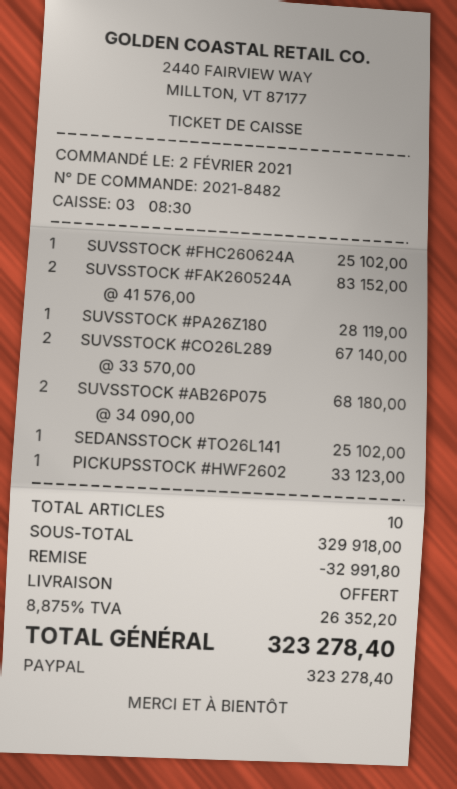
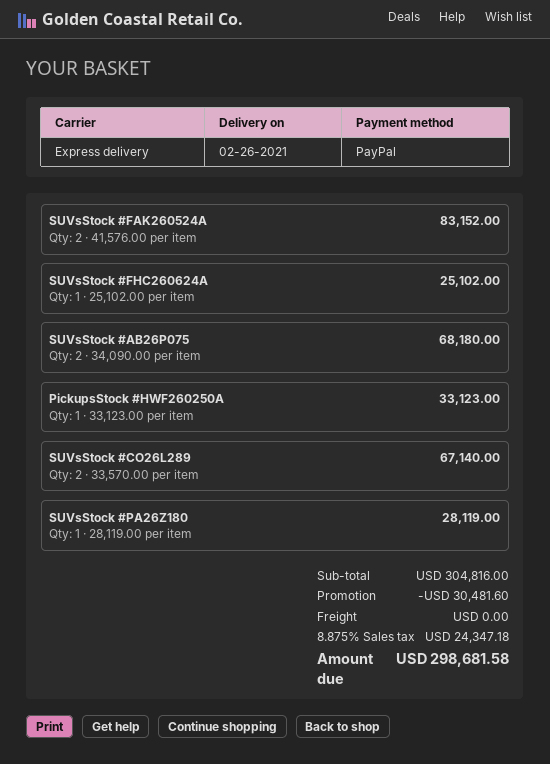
SEDANSSTOCK #TO26L141: 1 x 25102.00 = 25102.00 -> none
subtotal: 329918.00 -> 304816.00
discount: 32991.80 -> 30481.60
tax: 8.875% = 26352.20 -> 8.875% = 24347.18
total: 323278.40 -> 298681.58

